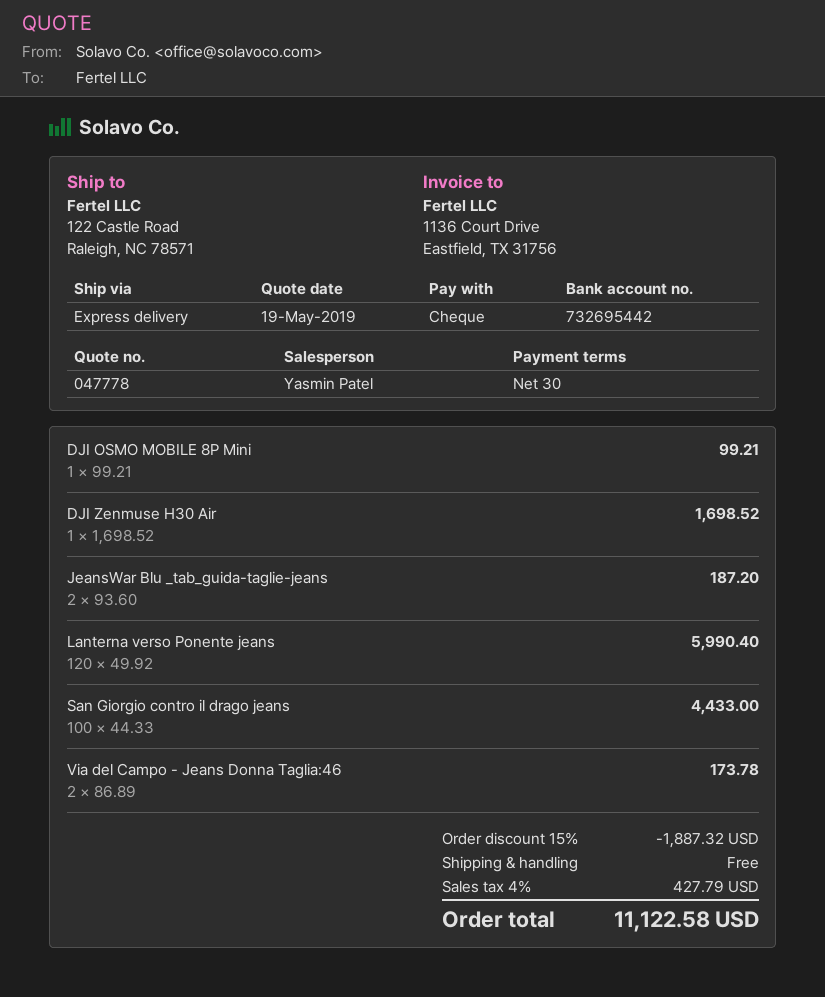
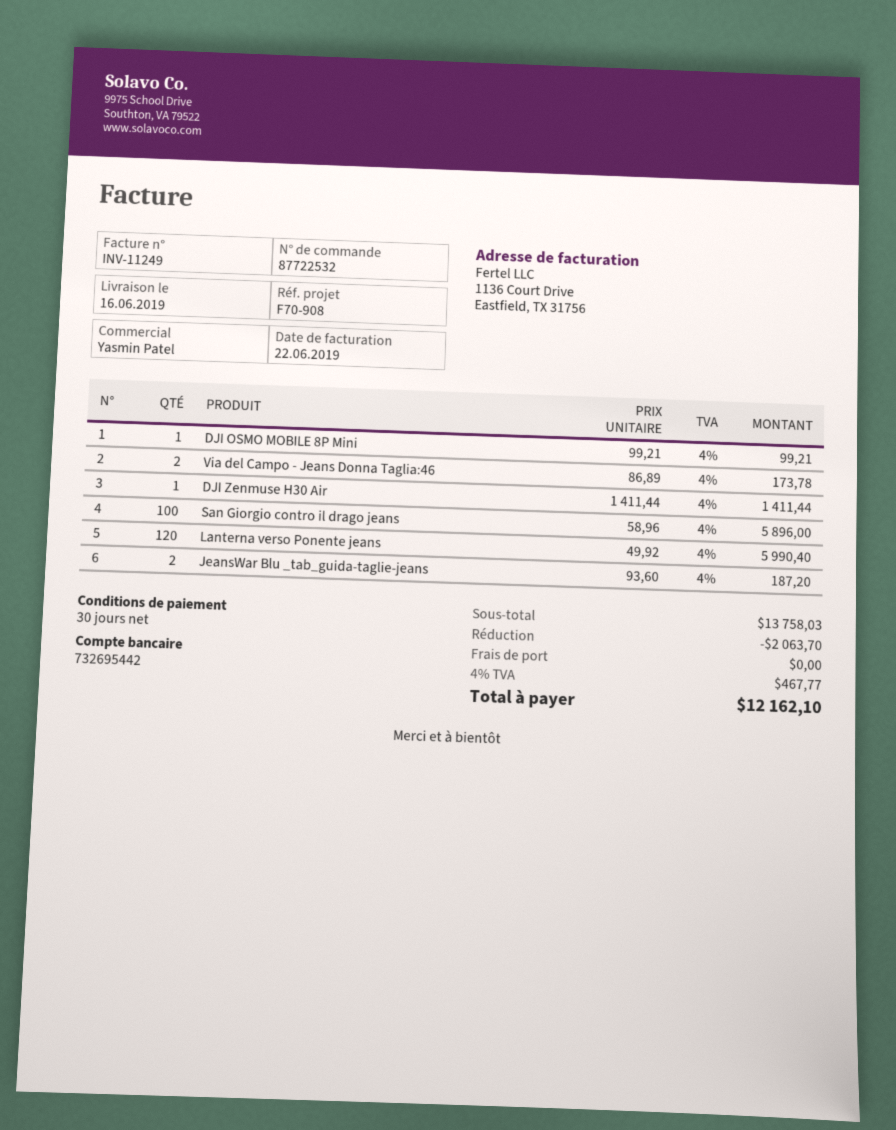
DJI Zenmuse H30 Air: 1 x 1698.52 = 1698.52 -> 1 x 1411.44 = 1411.44
San Giorgio contro il drago jeans: 100 x 44.33 = 4433.00 -> 100 x 58.96 = 5896.00
discount: 1887.32 -> 2063.70
tax: 4% = 427.79 -> 4% = 467.77
total: 11122.58 -> 12162.10

